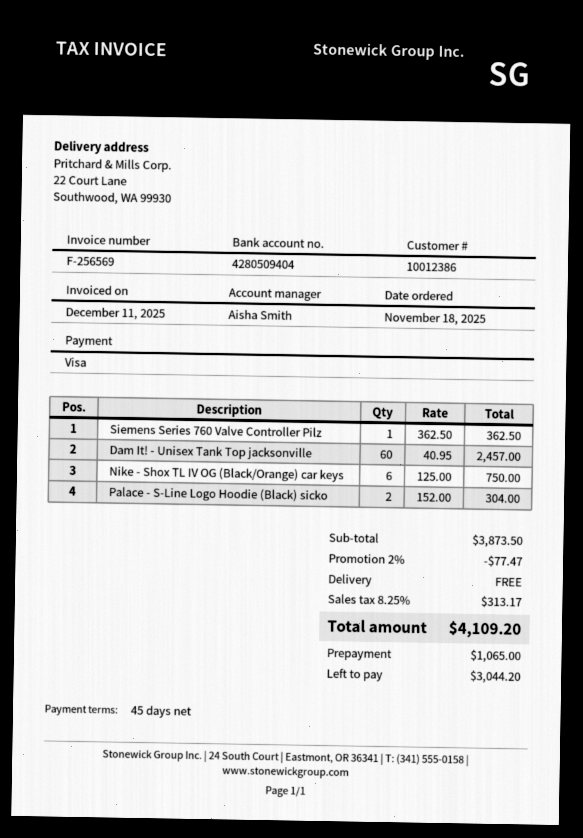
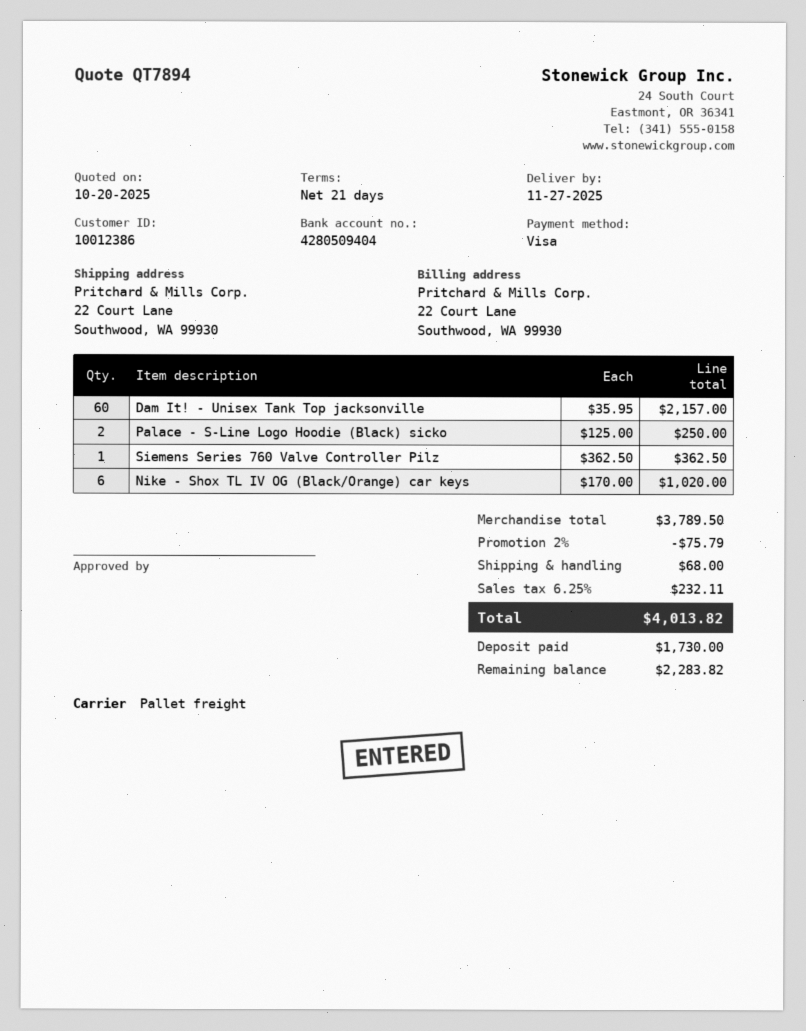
payment terms: 45 days -> 21 days
Dam It! - Unisex Tank Top jacksonville: 60 x 40.95 = 2457.00 -> 60 x 35.95 = 2157.00
Nike - Shox TL IV OG (Black/Orange) car keys: 6 x 125.00 = 750.00 -> 6 x 170.00 = 1020.00
Palace - S-Line Logo Hoodie (Black) sicko: 2 x 152.00 = 304.00 -> 2 x 125.00 = 250.00
subtotal: 3873.50 -> 3789.50
discount: 2% = 77.47 -> 2% = 75.79
shipping: 0.00 -> 68.00
tax: 8.25% = 313.17 -> 6.25% = 232.11
total: 4109.20 -> 4013.82
deposit: 1065.00 -> 1730.00
balance: 3044.20 -> 2283.82

